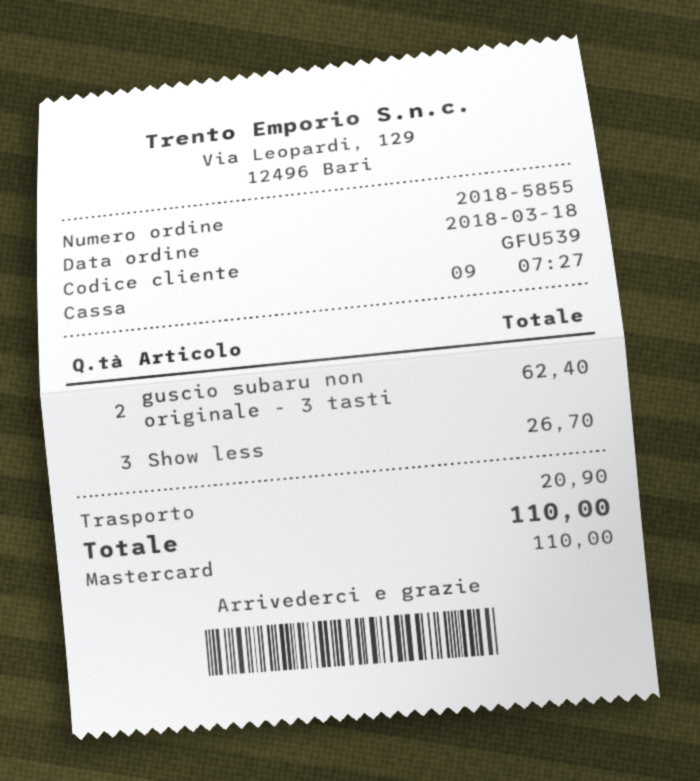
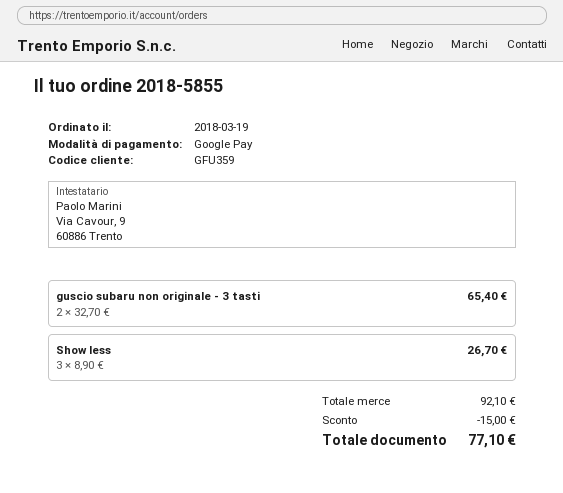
order date: 2018-03-18 -> 2018-03-19
customer number: GFU539 -> GFU359
payment method: Mastercard -> Google Pay
guscio subaru non originale - 3 tasti: 2 for 62.40 -> 2 for 65.40
discount: none -> 15.00
shipping: 20.90 -> none
total: 110.00 -> 77.10

